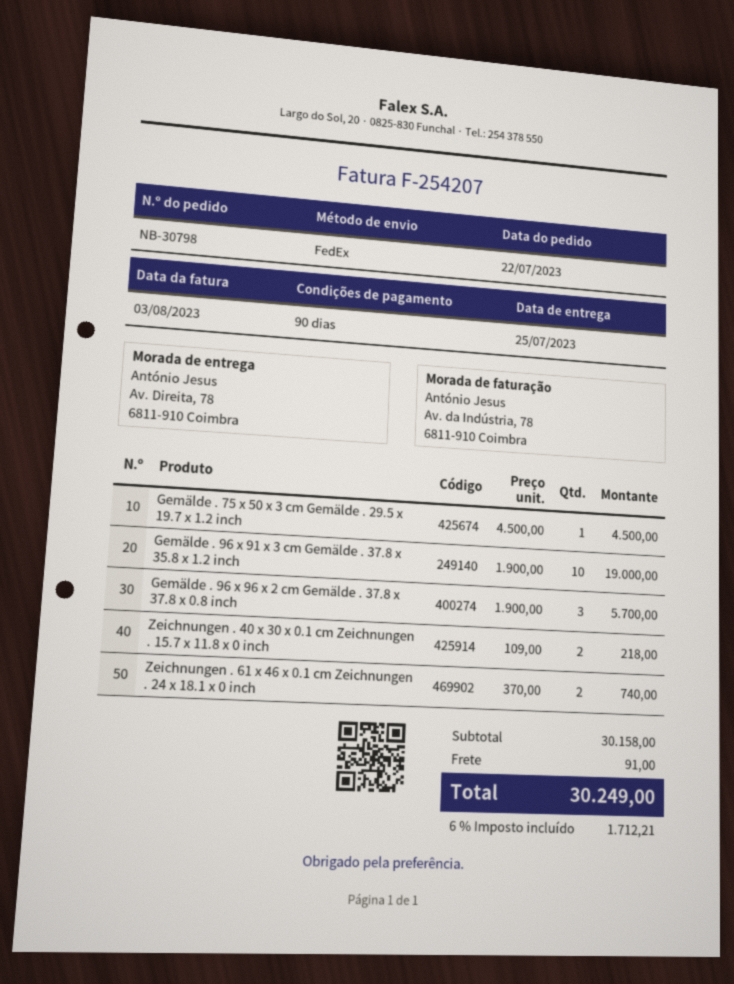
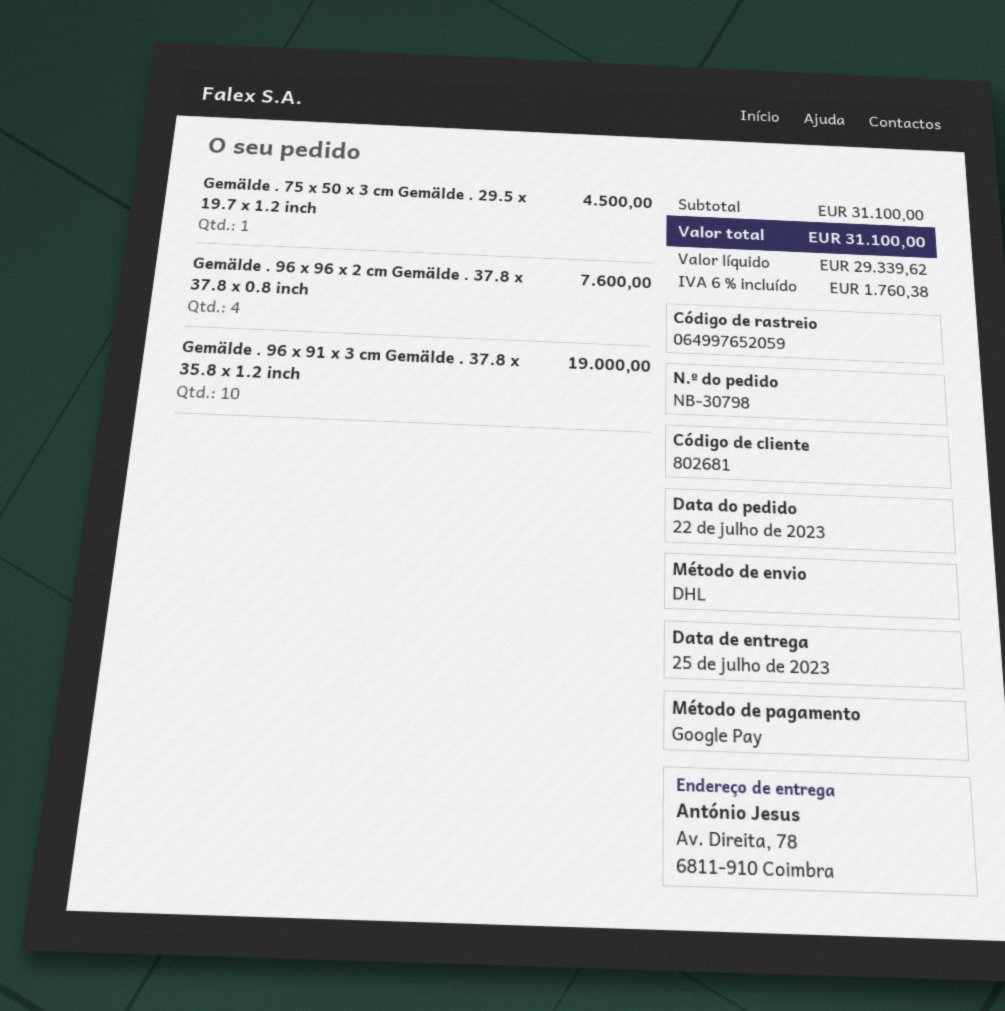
shipping method: FedEx -> DHL
Gemälde . 96 x 96 x 2 cm Gemälde . 37.8 x 37.8 x 0.8 inch: 3 for 5700.00 -> 4 for 7600.00
Zeichnungen . 40 x 30 x 0.1 cm Zeichnungen . 15.7 x 11.8 x 0 inch: 2 for 218.00 -> none
Zeichnungen . 61 x 46 x 0.1 cm Zeichnungen . 24 x 18.1 x 0 inch: 2 for 740.00 -> none
subtotal: 30158.00 -> 31100.00
shipping: 91.00 -> none
tax: 6% = 1712.21 -> 6% = 1760.38
total: 30249.00 -> 31100.00

